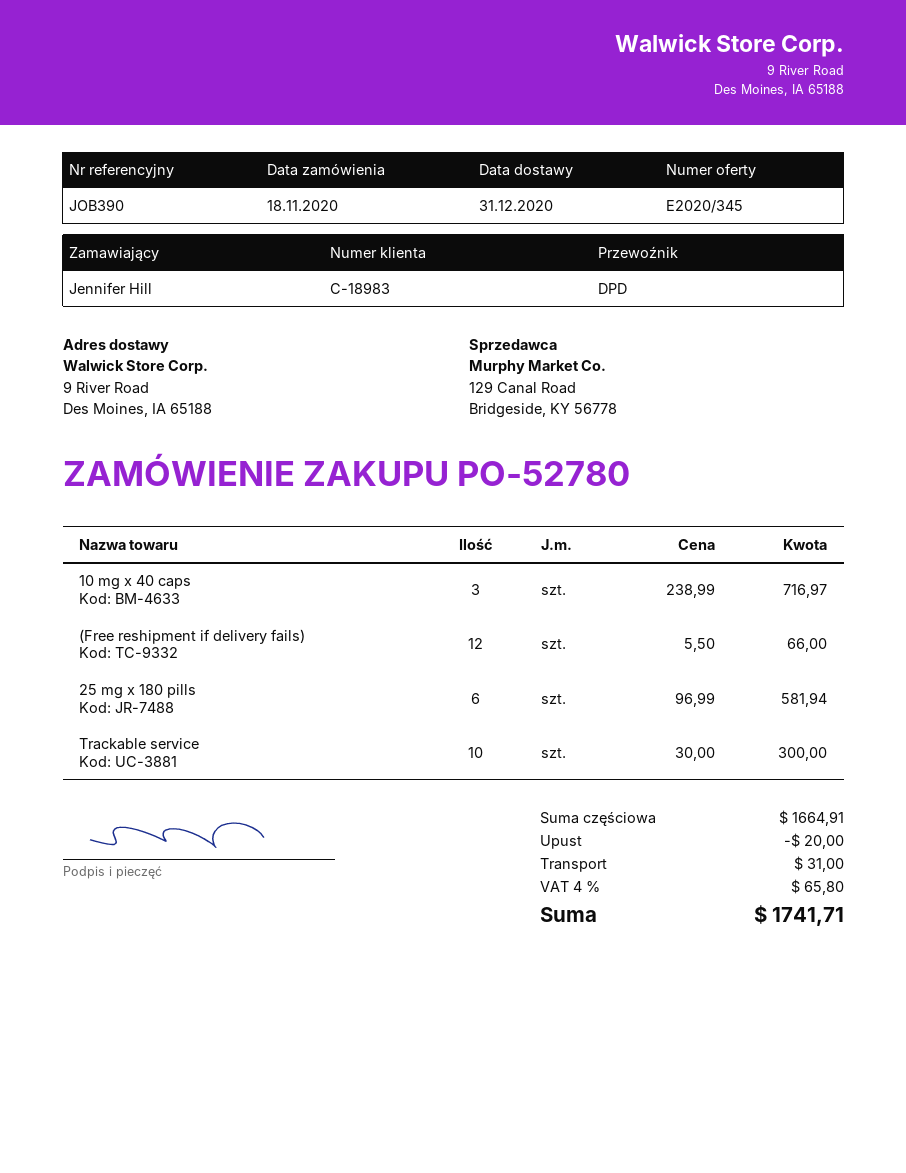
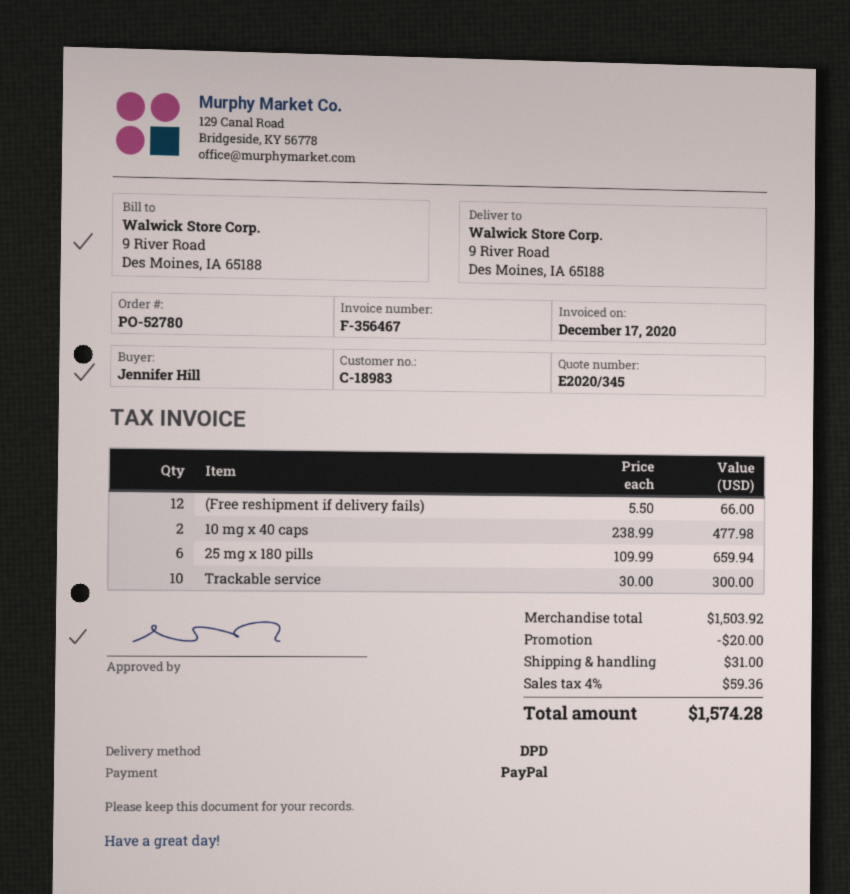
10 mg x 40 caps: 3 x 238.99 = 716.97 -> 2 x 238.99 = 477.98
25 mg x 180 pills: 6 x 96.99 = 581.94 -> 6 x 109.99 = 659.94
subtotal: 1664.91 -> 1503.92
tax: 4% = 65.80 -> 4% = 59.36
total: 1741.71 -> 1574.28

